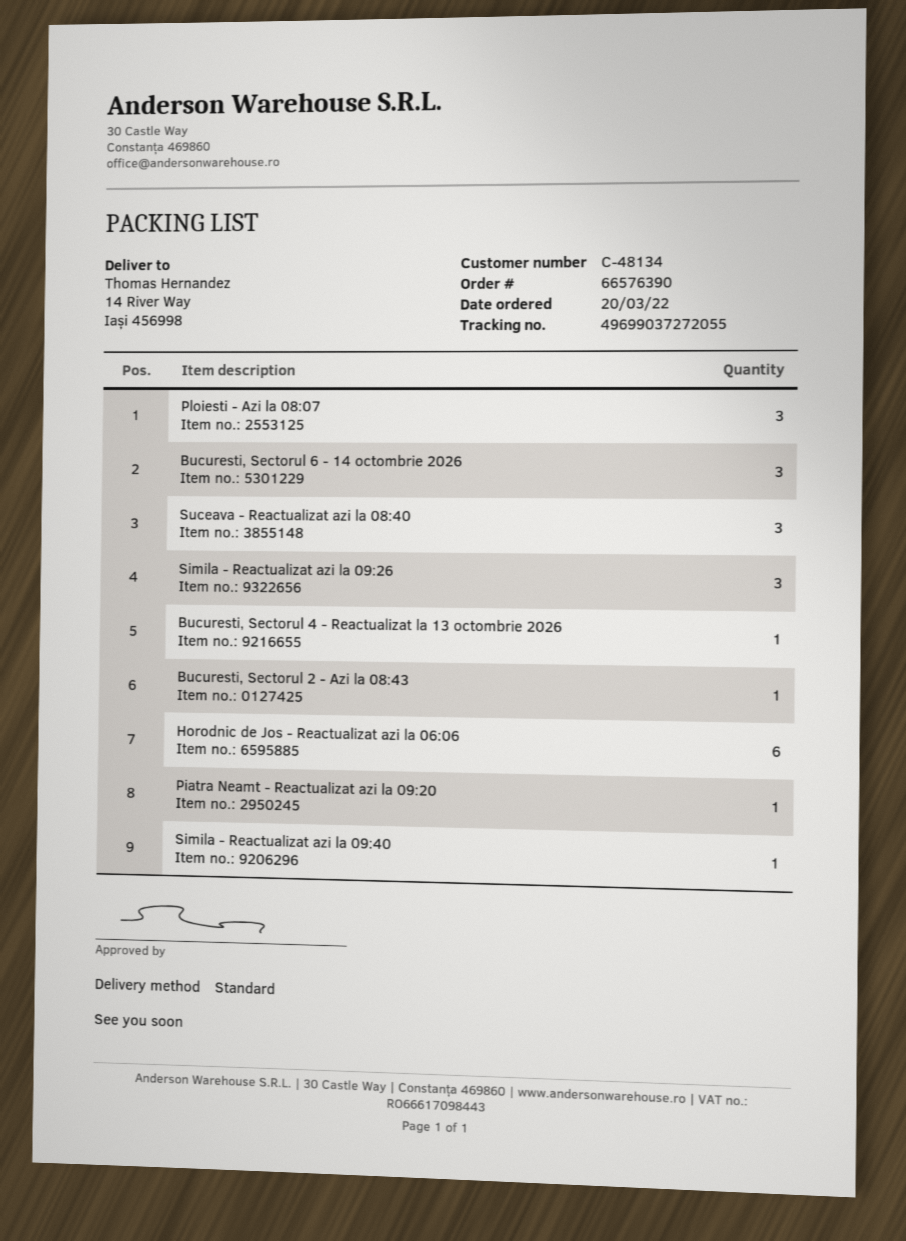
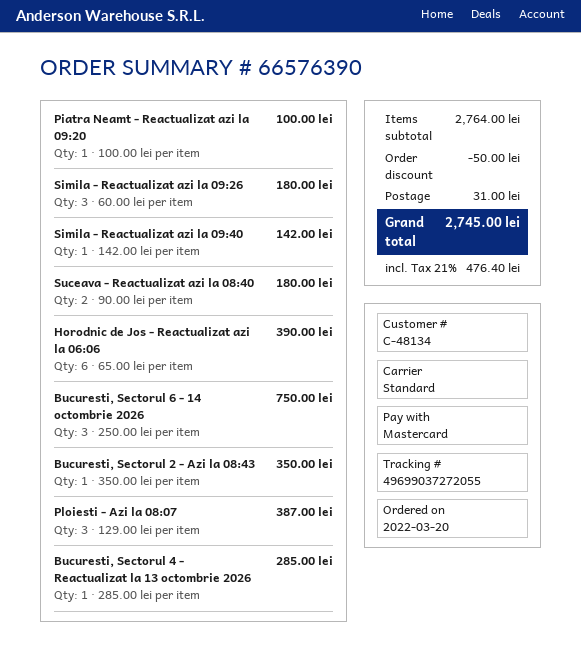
Suceava - Reactualizat azi la 08:40: 3 -> 2

